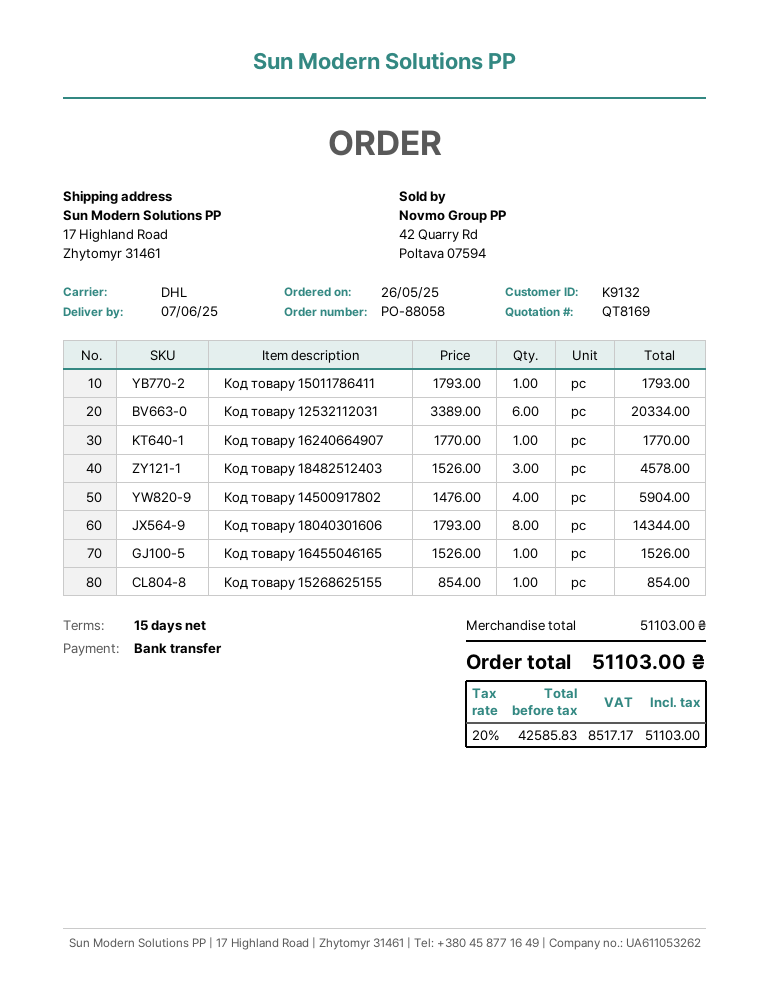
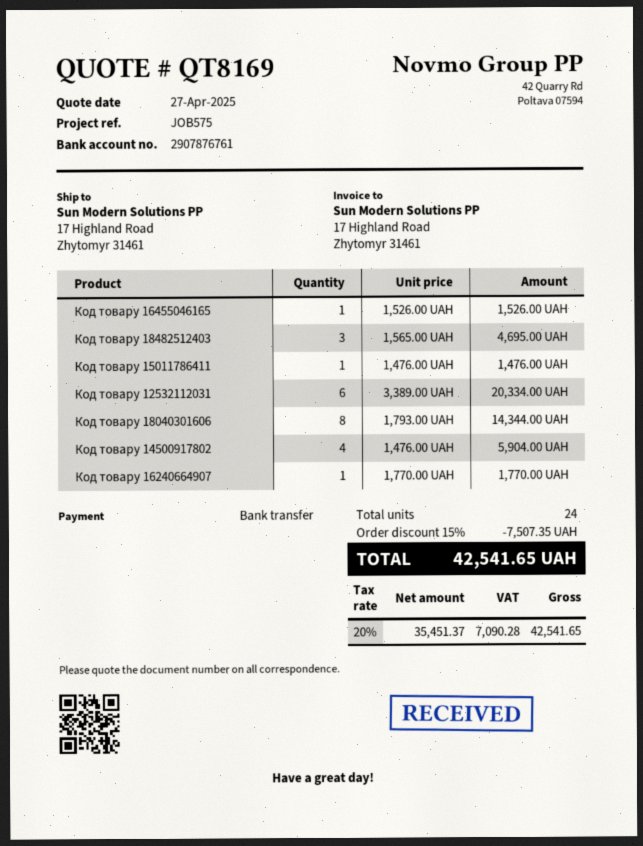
Код товару 15011786411: 1 x 1793.00 = 1793.00 -> 1 x 1476.00 = 1476.00
Код товару 18482512403: 3 x 1526.00 = 4578.00 -> 3 x 1565.00 = 4695.00
Код товару 15268625155: 1 x 854.00 = 854.00 -> none
discount: none -> 15% = 7507.35
net: 42585.83 -> 35451.37
tax: 20% = 8517.17 -> 20% = 7090.28
total: 51103.00 -> 42541.65

